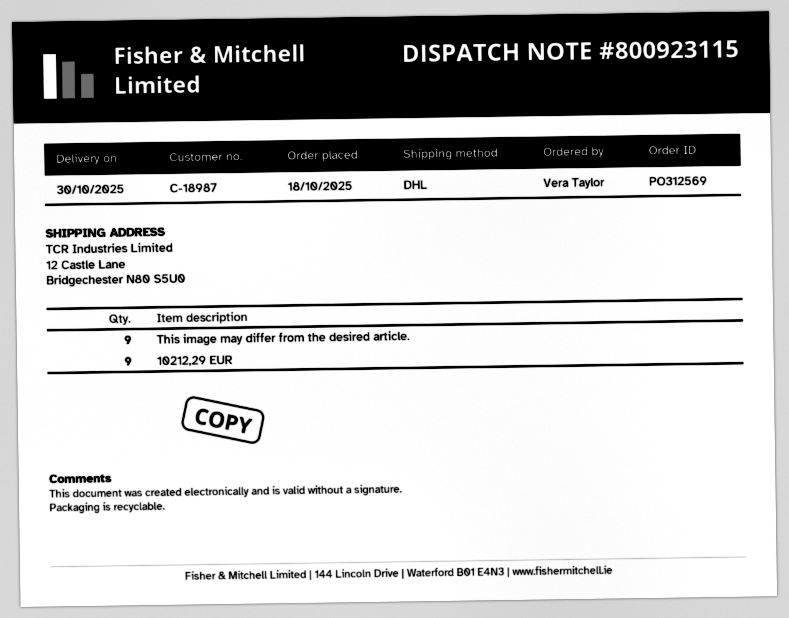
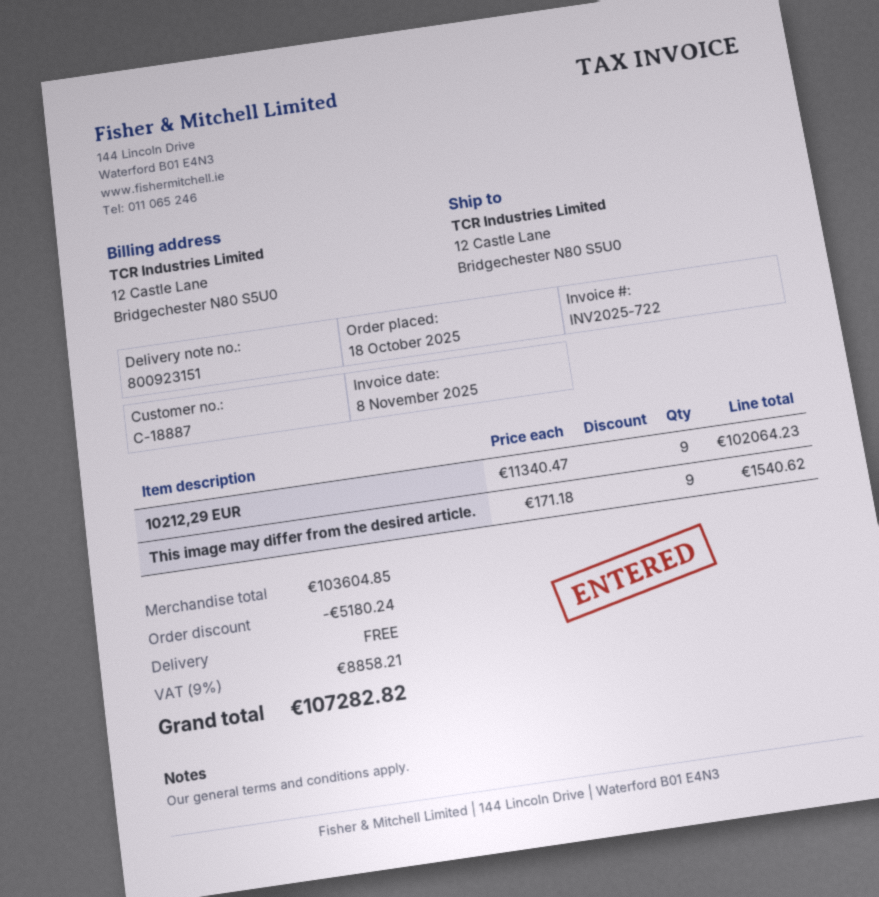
delivery note number: 800923115 -> 800923151
customer number: C-18987 -> C-18887

